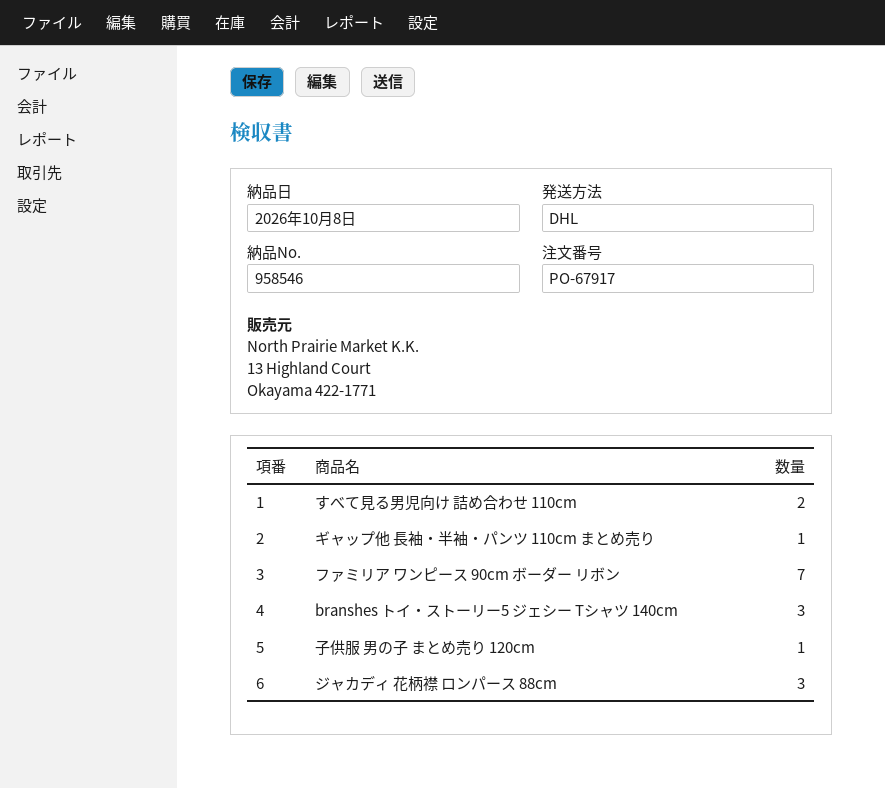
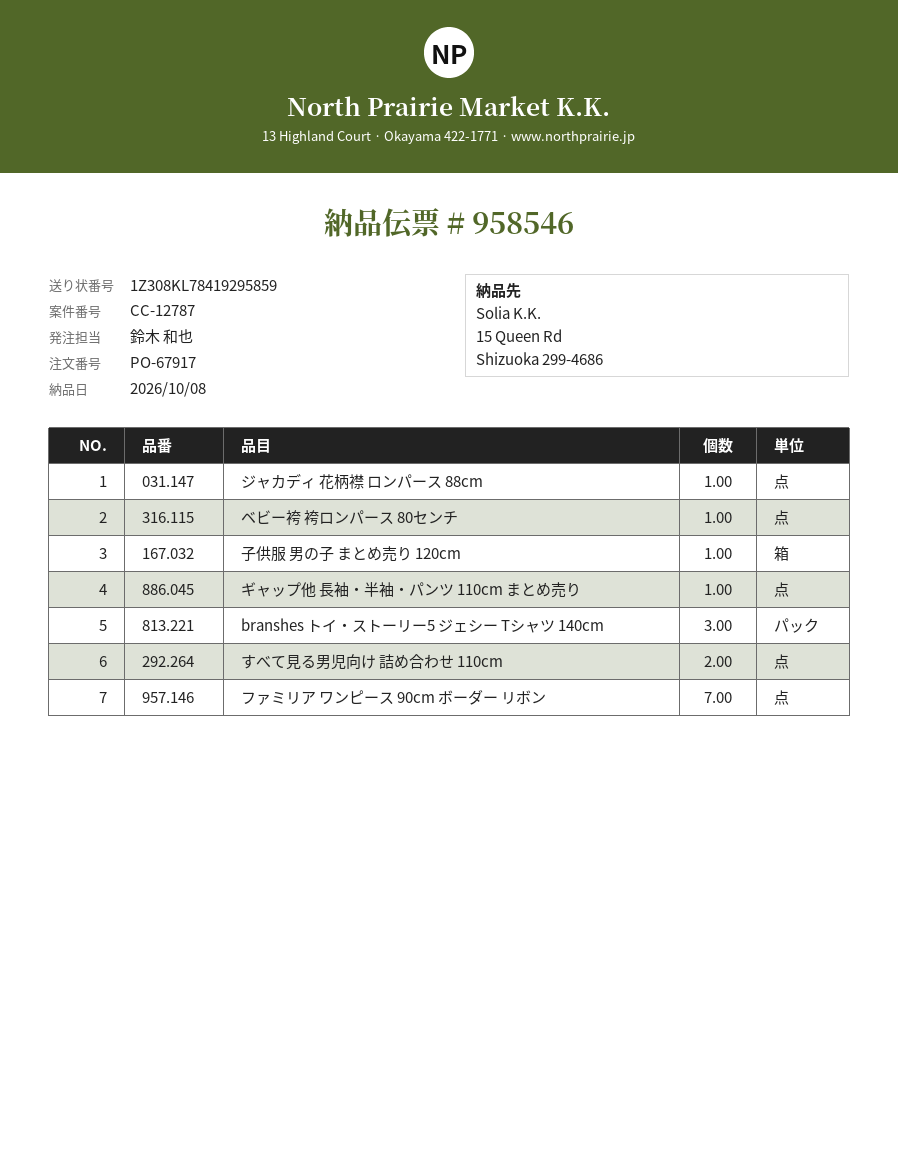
ジャカディ 花柄襟 ロンパース 88cm: 3 -> 1
ベビー袴 袴ロンパース 80センチ: none -> 1

